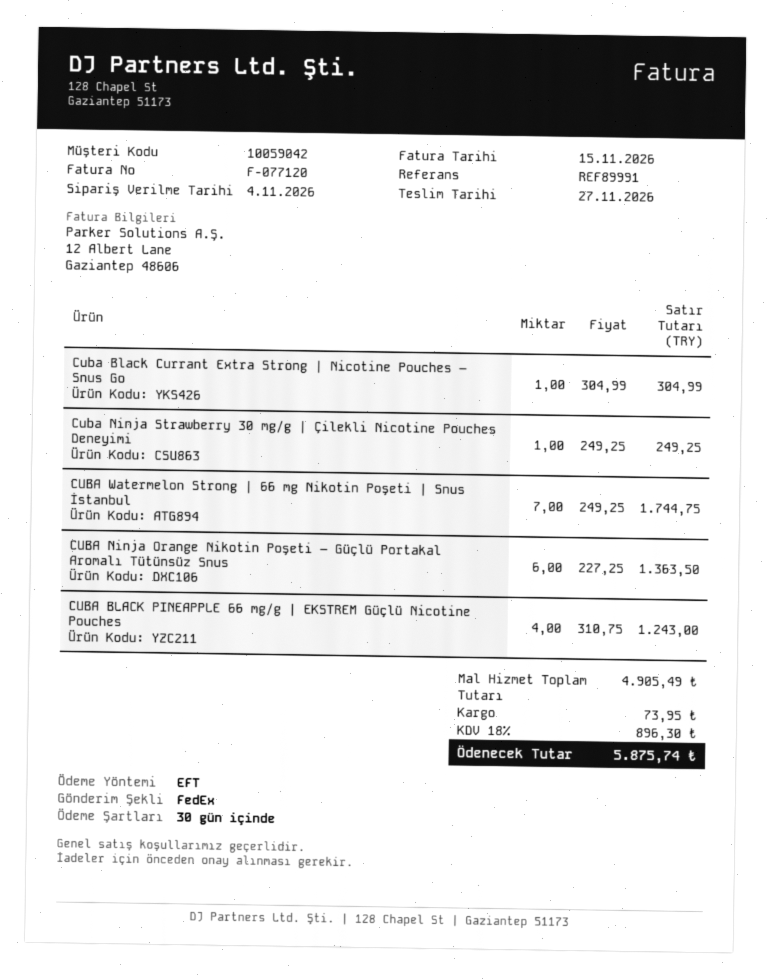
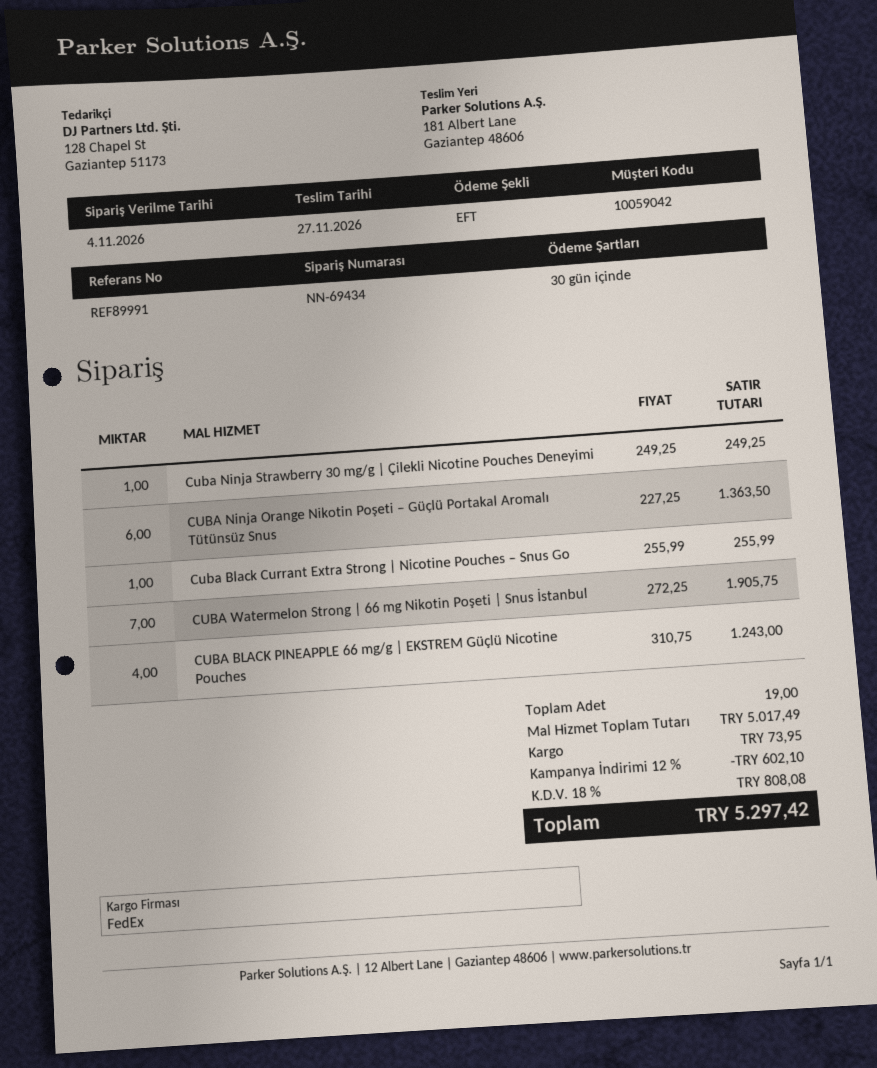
Cuba Black Currant Extra Strong | Nicotine Pouches – Snus Go: 1 x 304.99 = 304.99 -> 1 x 255.99 = 255.99
CUBA Watermelon Strong | 66 mg Nikotin Poşeti | Snus İstanbul: 7 x 249.25 = 1744.75 -> 7 x 272.25 = 1905.75
subtotal: 4905.49 -> 5017.49
discount: none -> 12% = 602.10
tax: 18% = 896.30 -> 18% = 808.08
total: 5875.74 -> 5297.42

